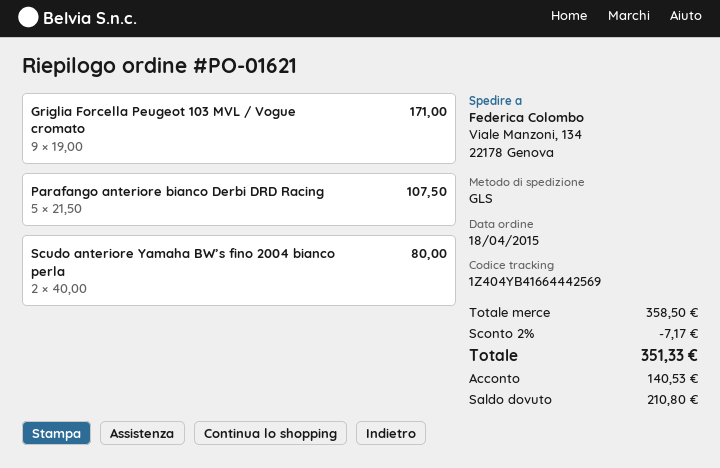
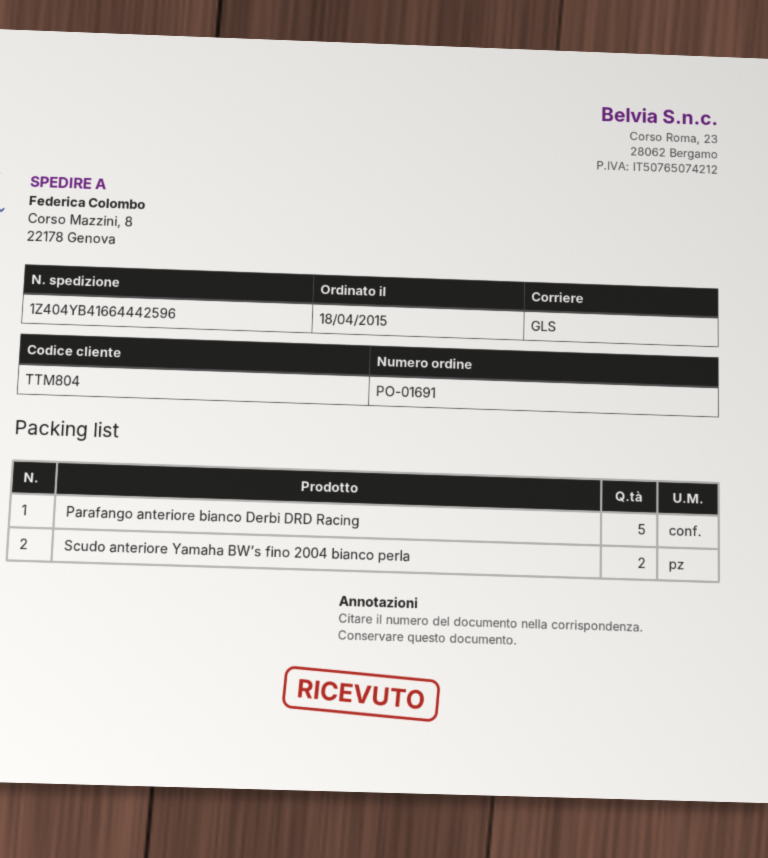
order number: PO-01621 -> PO-01691
tracking number: 1Z404YB41664442569 -> 1Z404YB41664442596
ship to: Viale Manzoni, 134, 22178 Genova -> Corso Mazzini, 8, 22178 Genova
Griglia Forcella Peugeot 103 MVL / Vogue cromato: 9 -> none

